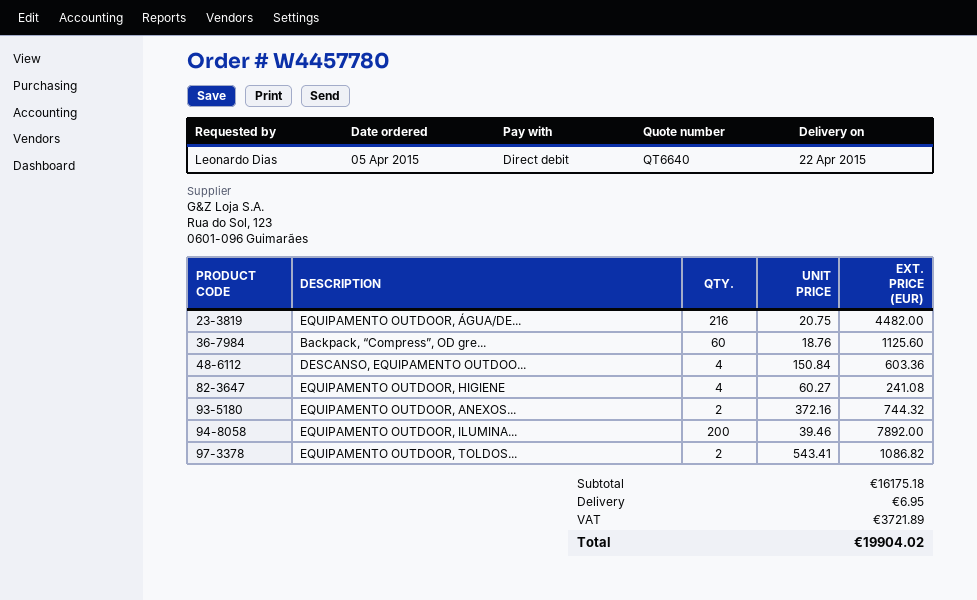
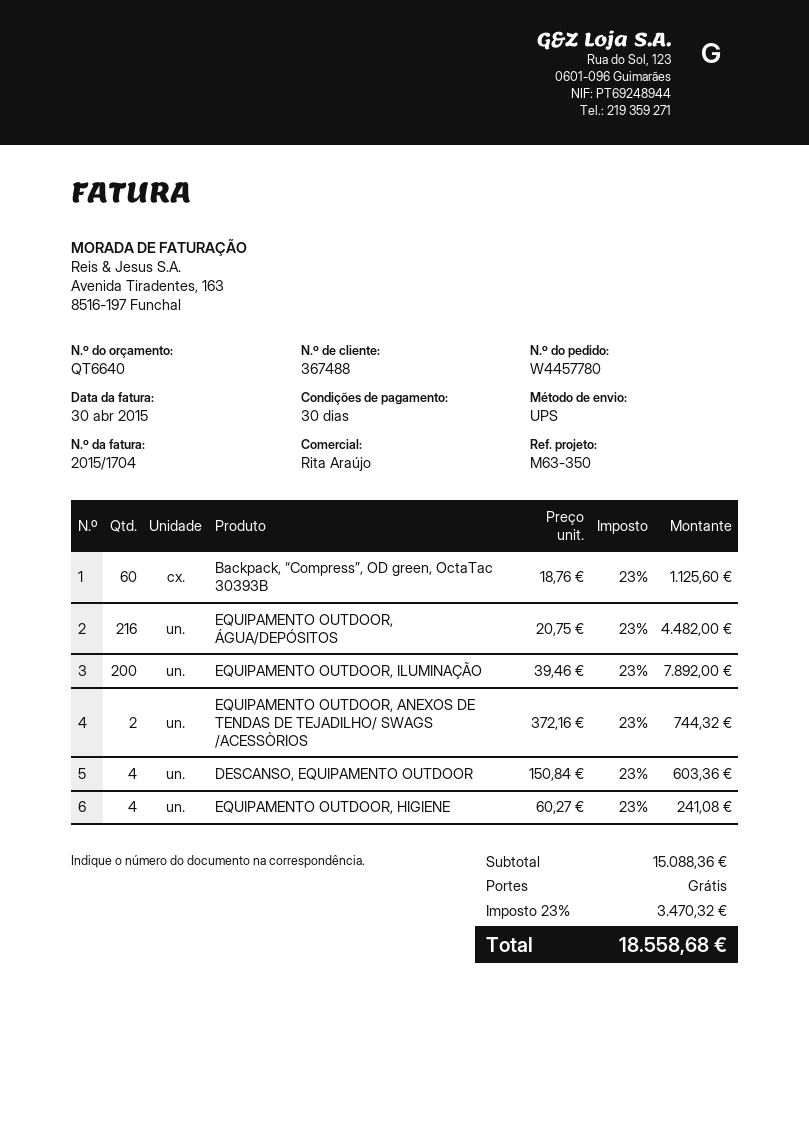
EQUIPAMENTO OUTDOOR, TOLDOS...: 2 x 543.41 = 1086.82 -> none
subtotal: 16175.18 -> 15088.36
shipping: 6.95 -> 0.00
tax: 3721.89 -> 3470.32
total: 19904.02 -> 18558.68

